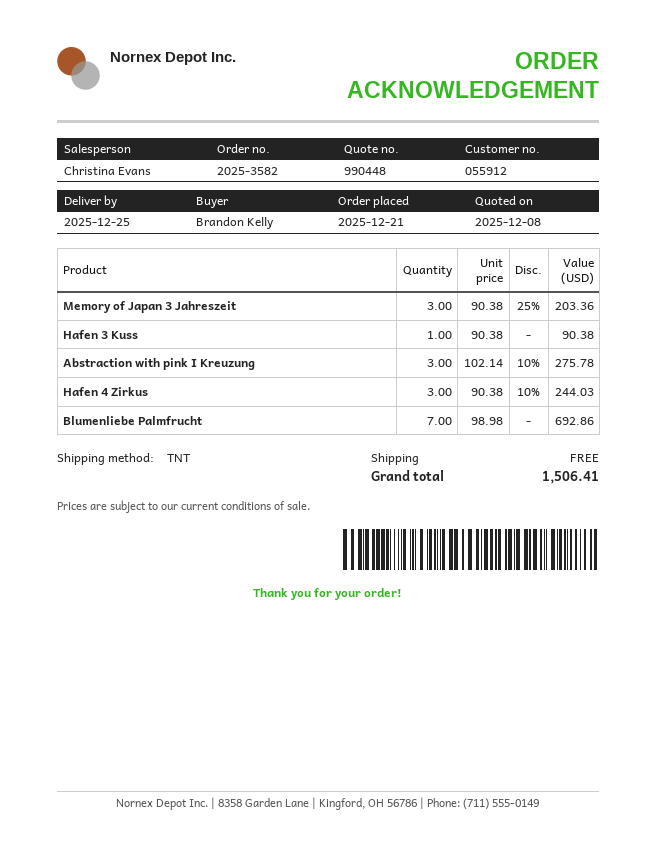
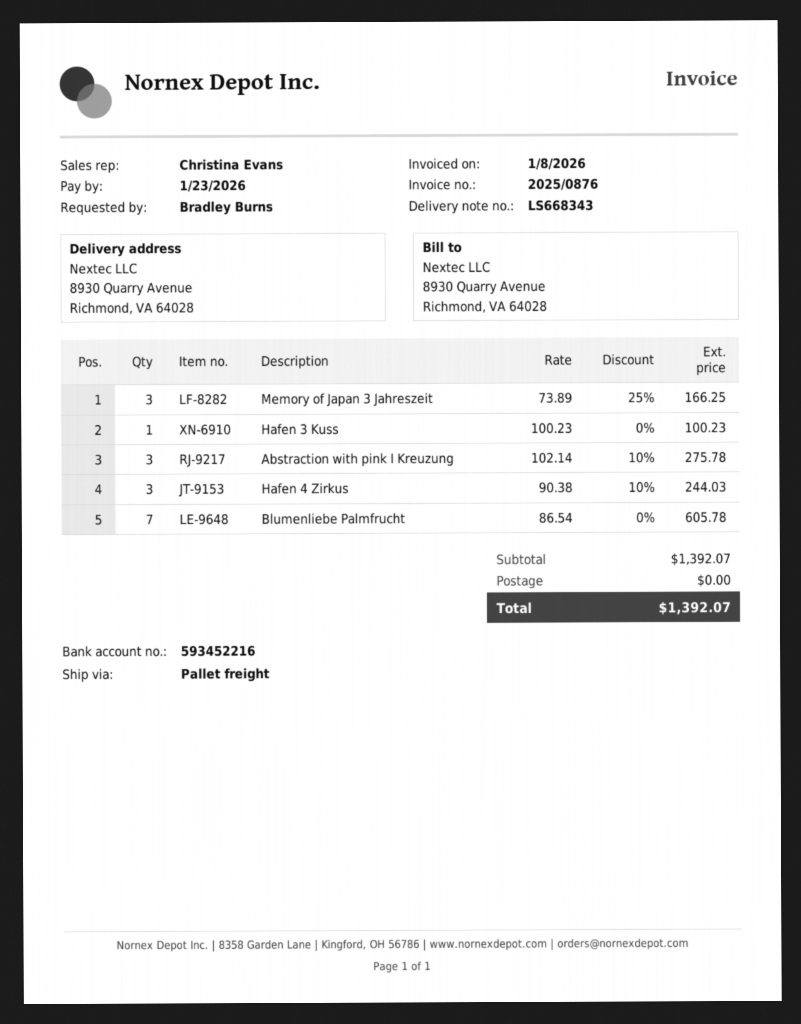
ordered by: Brandon Kelly -> Bradley Burns
shipping method: TNT -> pallet freight
Memory of Japan 3 Jahreszeit: 3 x 90.38 - 25% = 203.36 -> 3 x 73.89 - 25% = 166.25
Hafen 3 Kuss: 1 x 90.38 = 90.38 -> 1 x 100.23 = 100.23
Blumenliebe Palmfrucht: 7 x 98.98 = 692.86 -> 7 x 86.54 = 605.78
total: 1506.41 -> 1392.07

